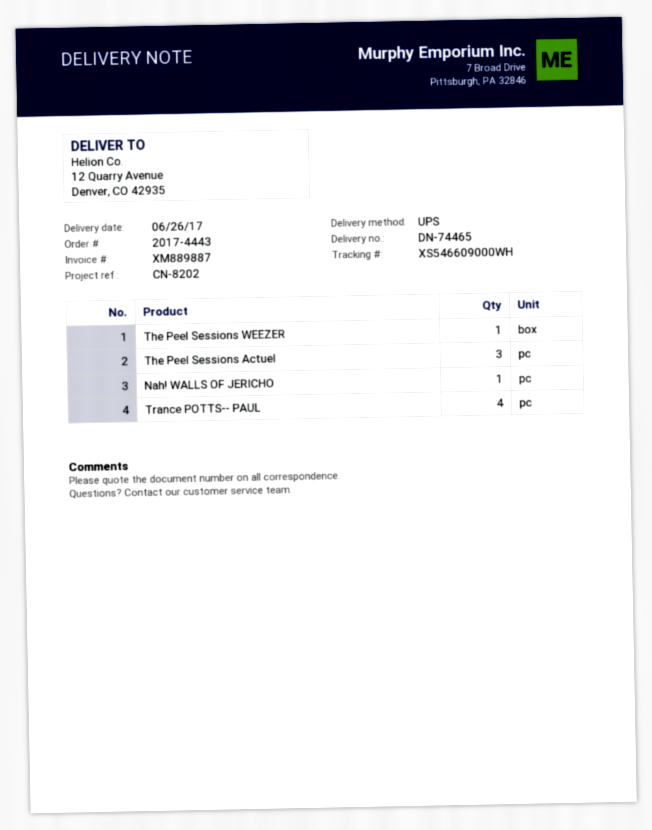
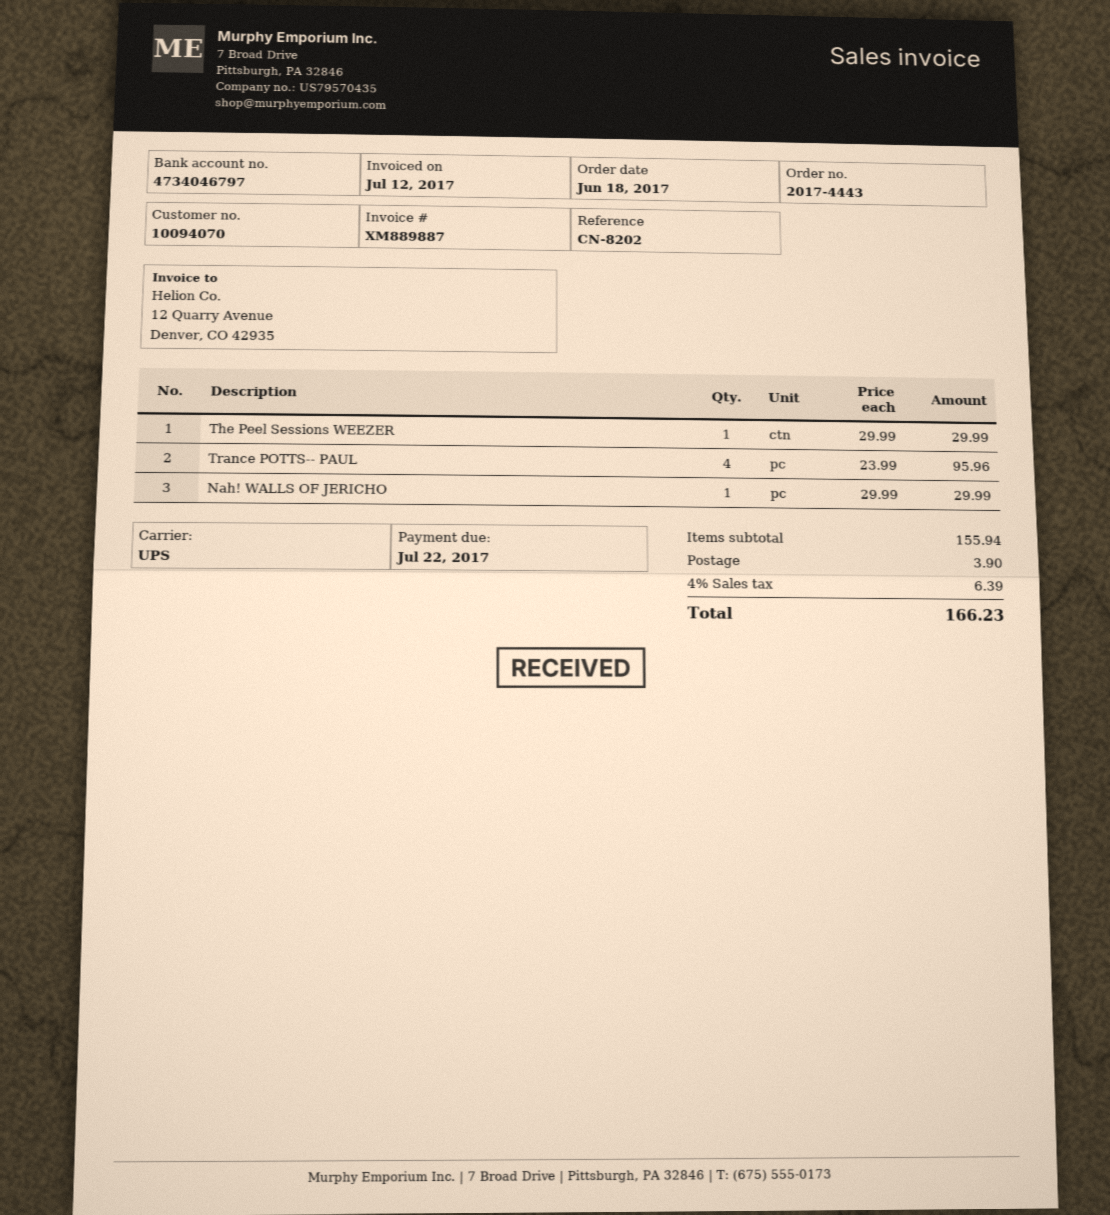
The Peel Sessions Actuel: 3 -> none

